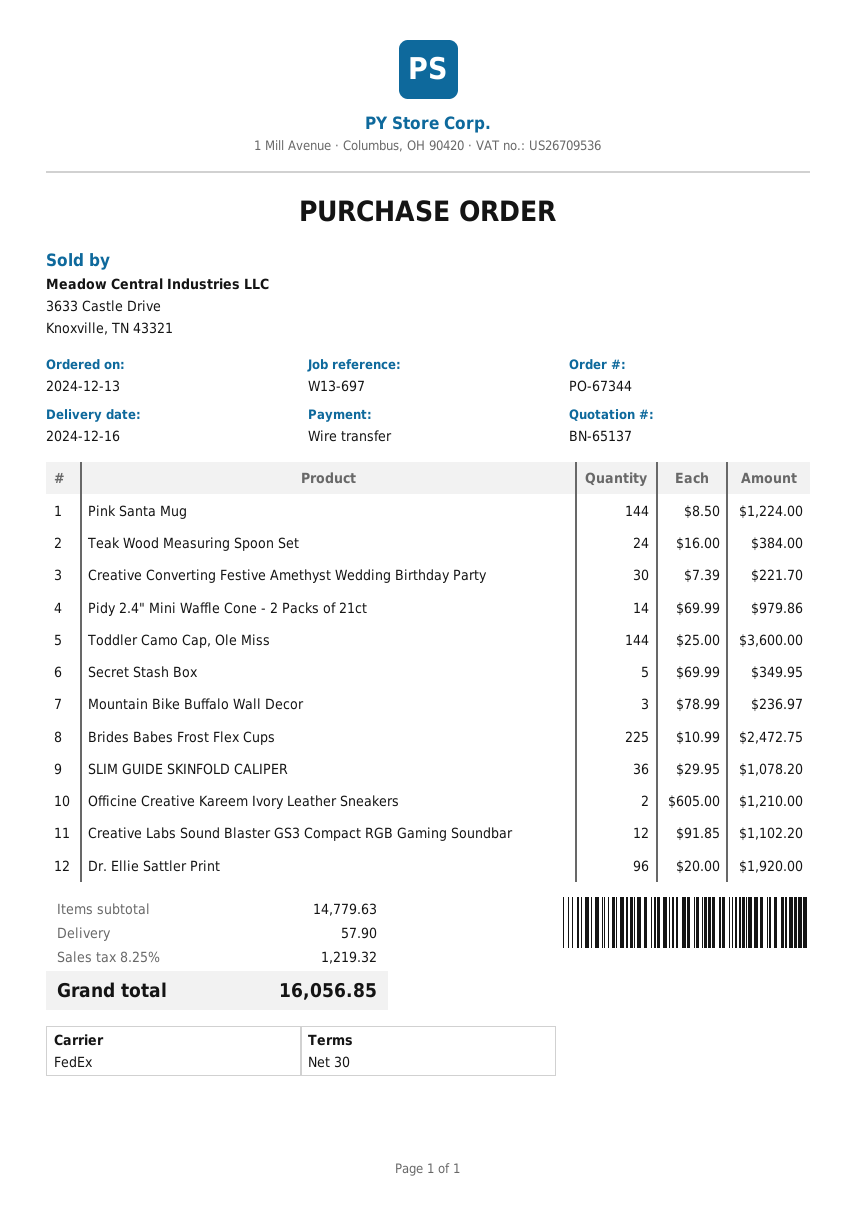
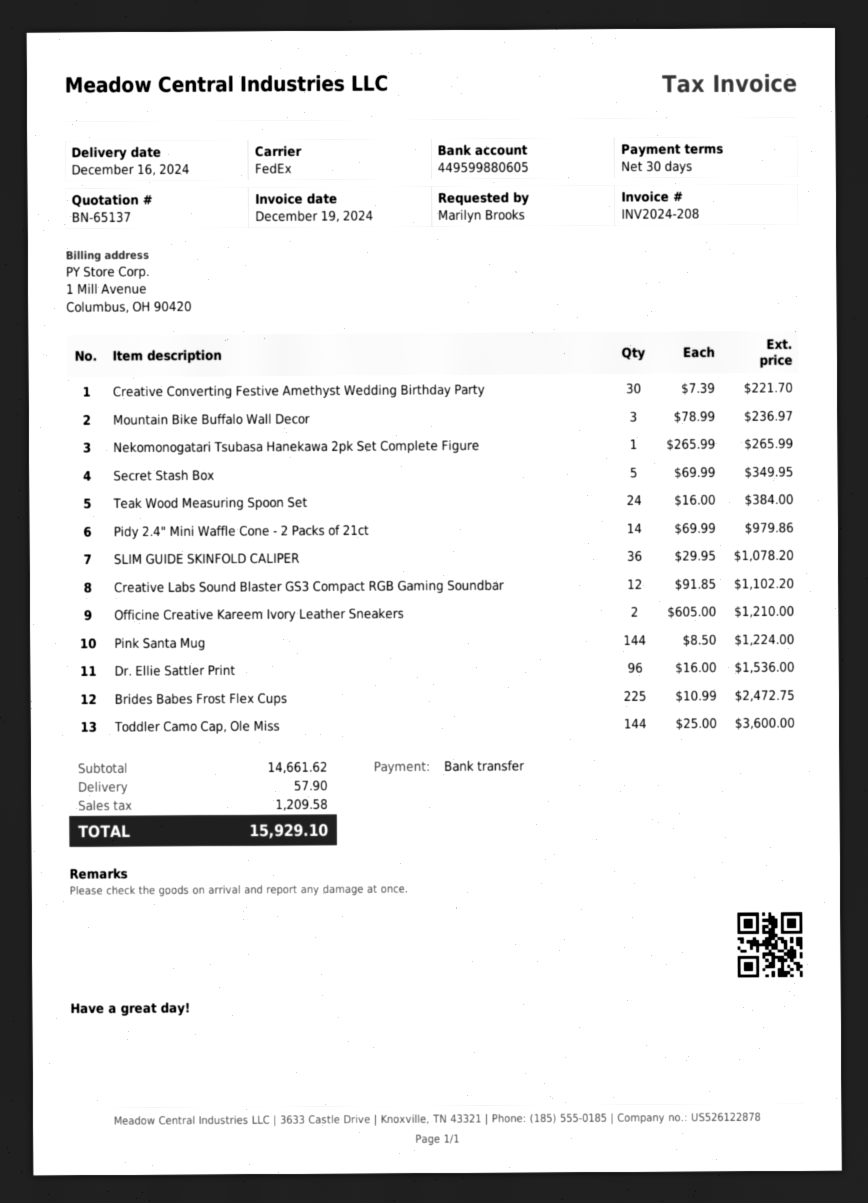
Dr. Ellie Sattler Print: 96 x 20.00 = 1920.00 -> 96 x 16.00 = 1536.00
Nekomonogatari Tsubasa Hanekawa 2pk Set Complete Figure: none -> 1 x 265.99 = 265.99
subtotal: 14779.63 -> 14661.62
tax: 1219.32 -> 1209.58
total: 16056.85 -> 15929.10

